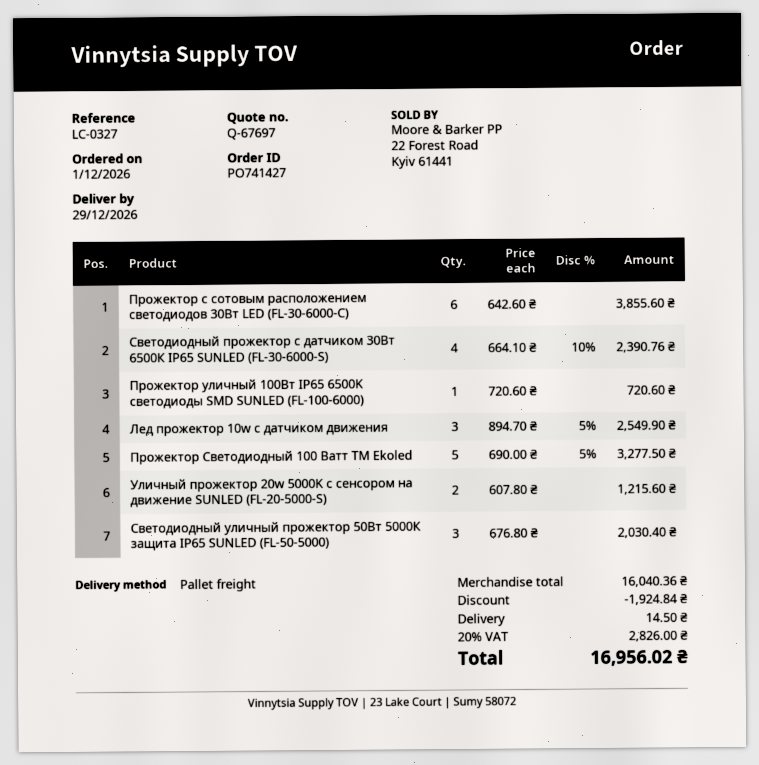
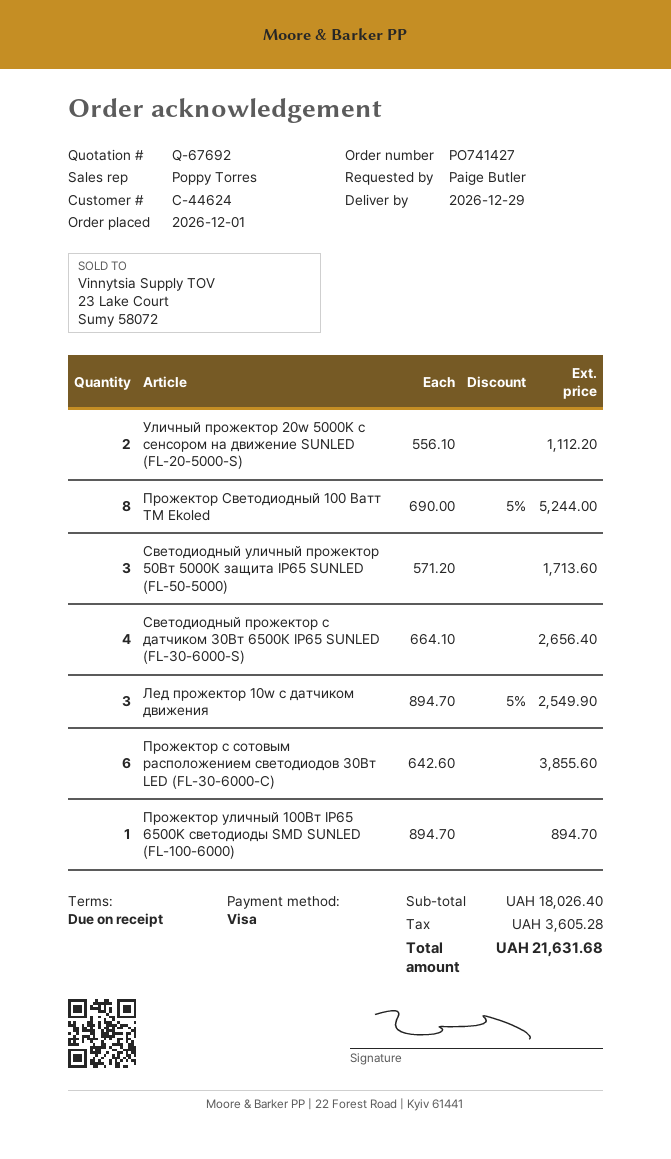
quote number: Q-67697 -> Q-67692
Светодиодный прожектор с датчиком 30Вт 6500К IP65 SUNLED (FL-30-6000-S): 4 x 664.10 - 10% = 2390.76 -> 4 x 664.10 = 2656.40
Прожектор уличный 100Вт IP65 6500K светодиоды SMD SUNLED (FL-100-6000): 1 x 720.60 = 720.60 -> 1 x 894.70 = 894.70
Прожектор Светодиодный 100 Ватт ТМ Ekoled: 5 x 690.00 - 5% = 3277.50 -> 8 x 690.00 - 5% = 5244.00
Уличный прожектор 20w 5000K с сенсором на движение SUNLED (FL-20-5000-S): 2 x 607.80 = 1215.60 -> 2 x 556.10 = 1112.20
Cветодиодный уличный прожектор 50Вт 5000К защита IP65 SUNLED (FL-50-5000): 3 x 676.80 = 2030.40 -> 3 x 571.20 = 1713.60
subtotal: 16040.36 -> 18026.40
discount: 1924.84 -> none
shipping: 14.50 -> none
tax: 2826.00 -> 3605.28
total: 16956.02 -> 21631.68

